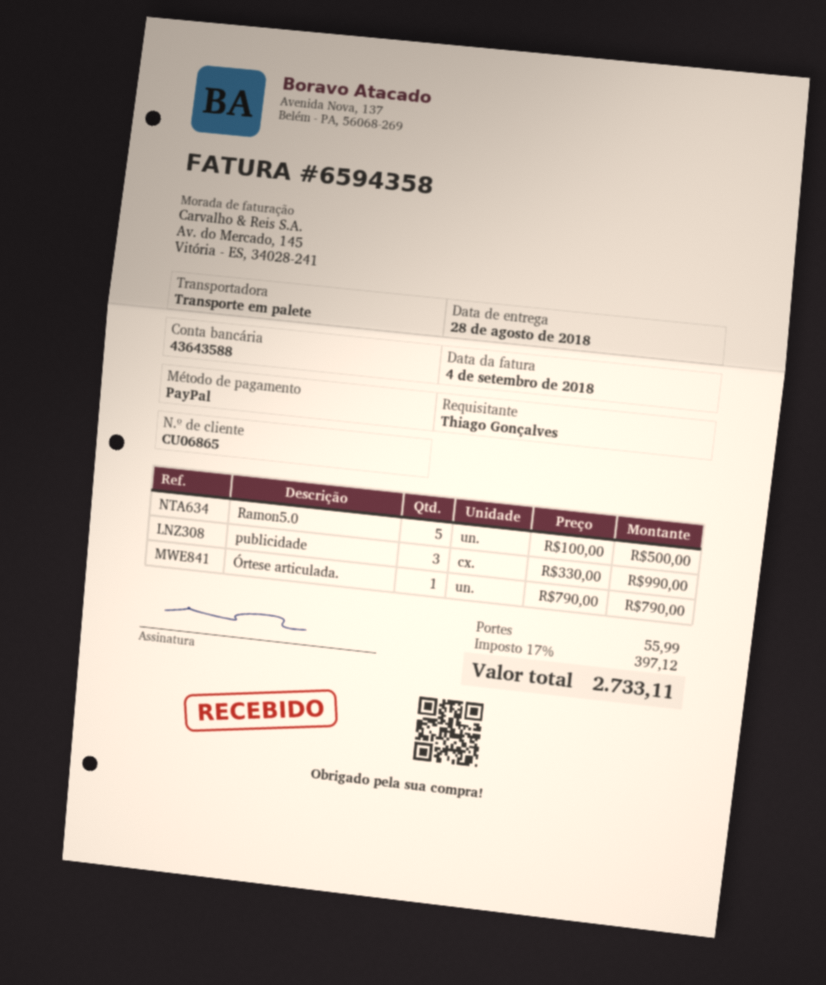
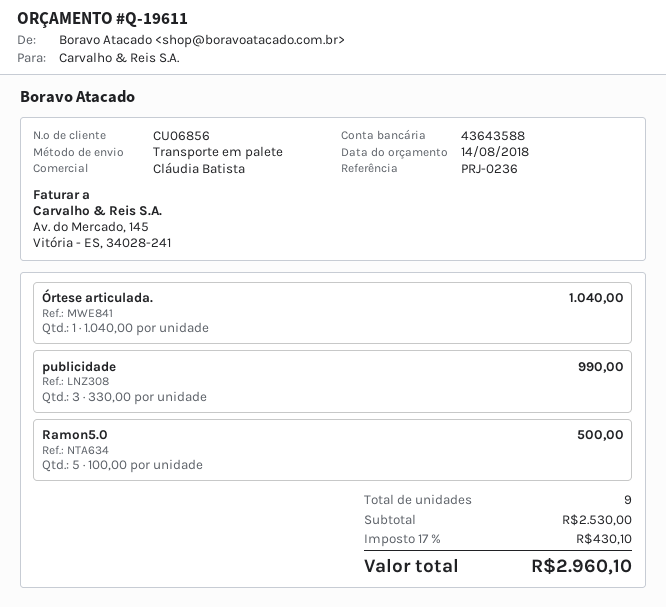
customer number: CU06865 -> CU06856
Órtese articulada.: 1 x 790.00 = 790.00 -> 1 x 1040.00 = 1040.00
shipping: 55.99 -> none
tax: 17% = 397.12 -> 17% = 430.10
total: 2733.11 -> 2960.10

